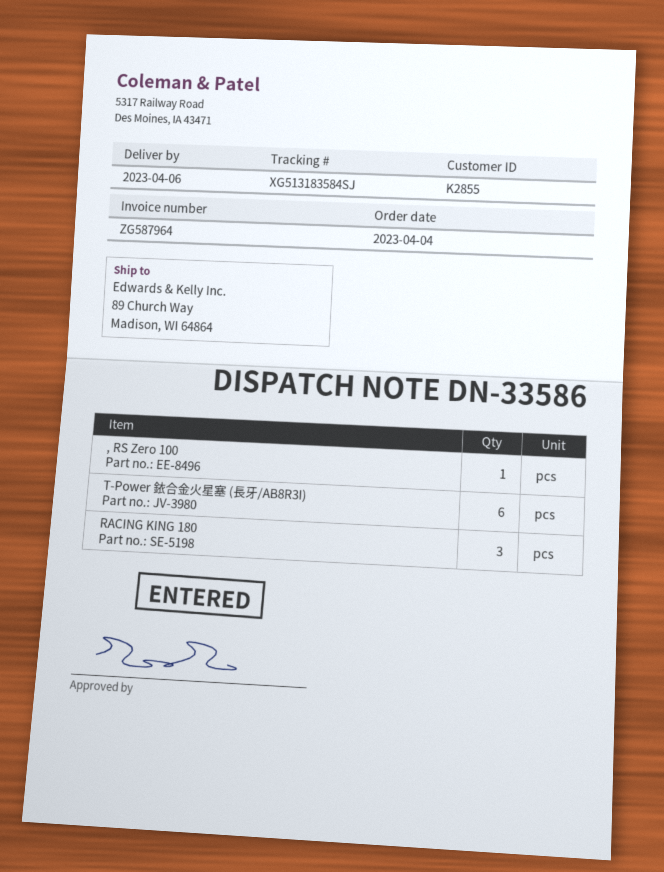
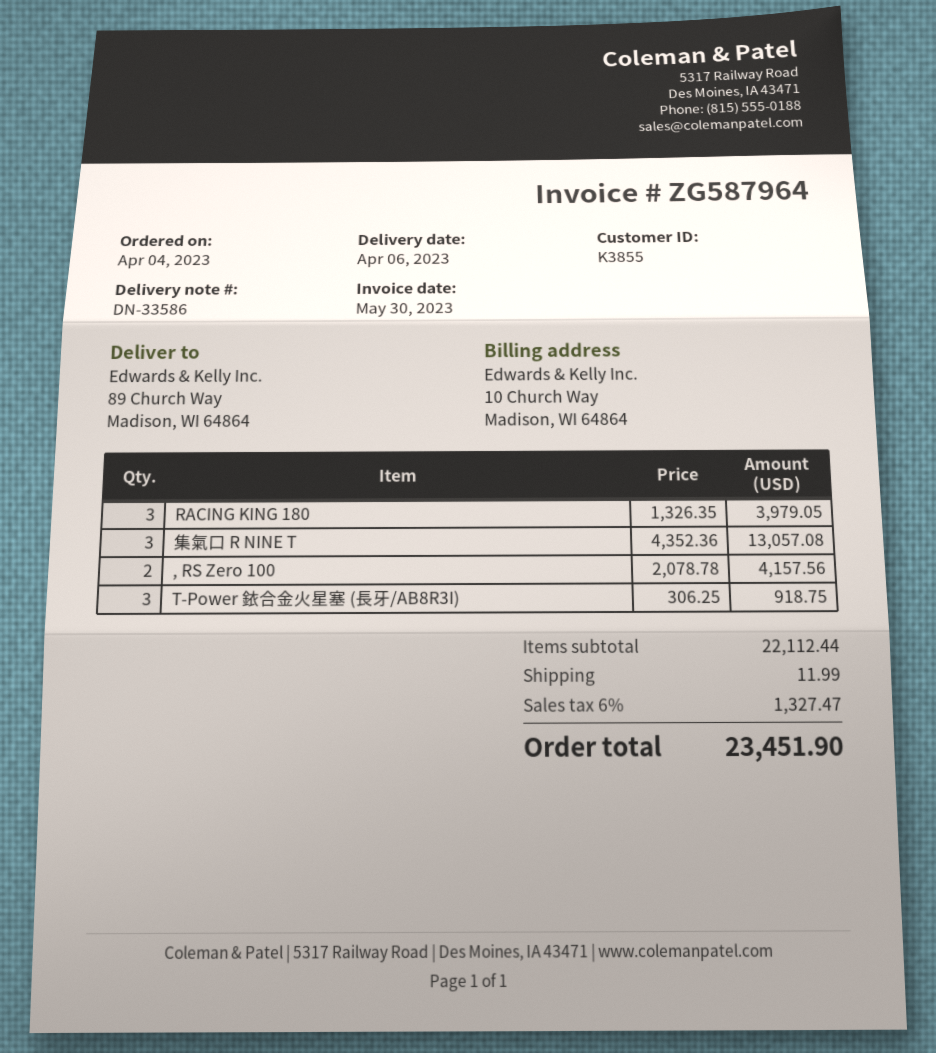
customer number: K2855 -> K3855
, RS Zero 100: 1 -> 2
T-Power 銥合金火星塞 (長牙/AB8R3I): 6 -> 3
集氣口 R NINE T: none -> 3

